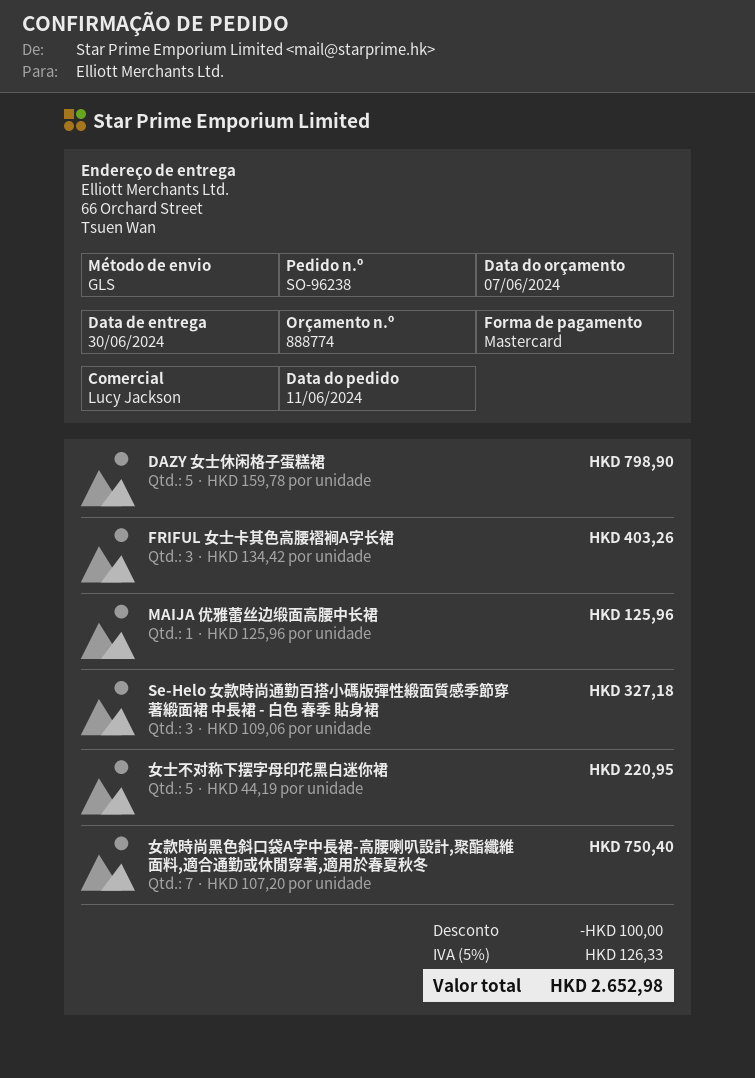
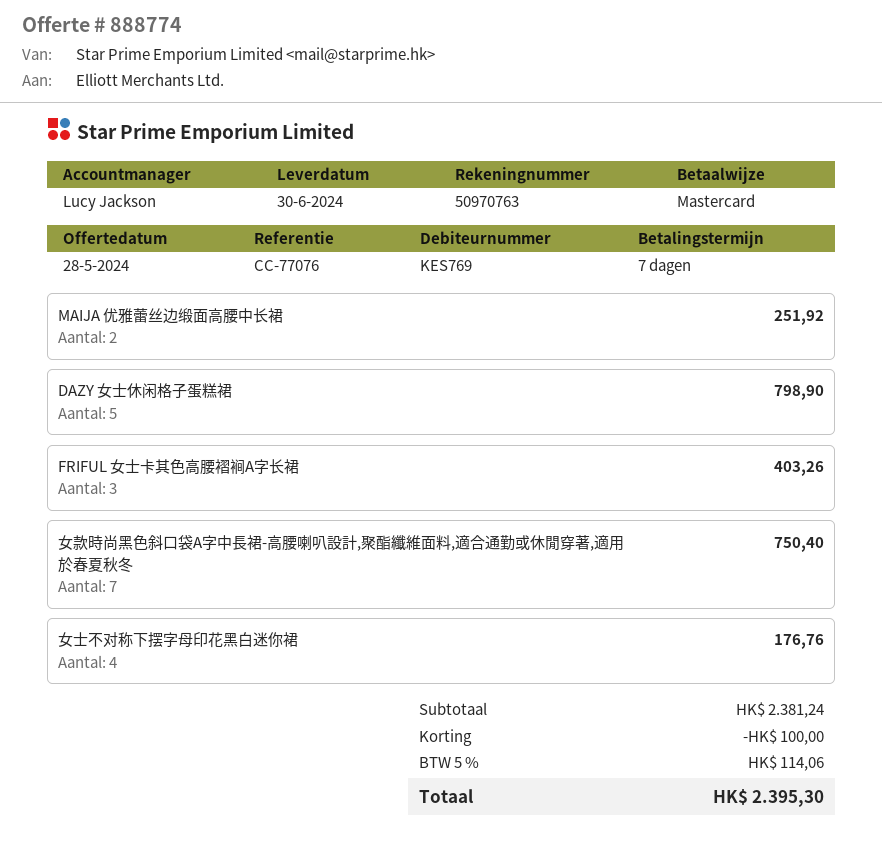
quote date: 2024-06-07 -> 2024-05-28
MAIJA 优雅蕾丝边缎面高腰中长裙: 1 for 125.96 -> 2 for 251.92
Se-Helo 女款時尚通勤百搭小碼版彈性緞面質感季節穿著緞面裙 中長裙 - 白色 春季 貼身裙: 3 for 327.18 -> none
女士不对称下摆字母印花黑白迷你裙: 5 for 220.95 -> 4 for 176.76
tax: 5% = 126.33 -> 5% = 114.06
total: 2652.98 -> 2395.30

